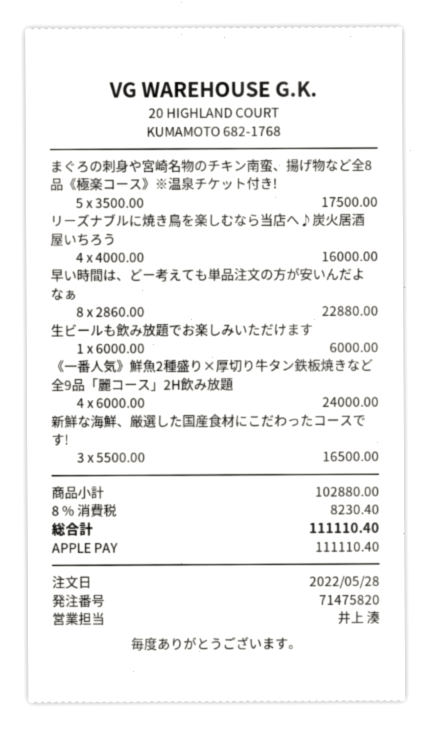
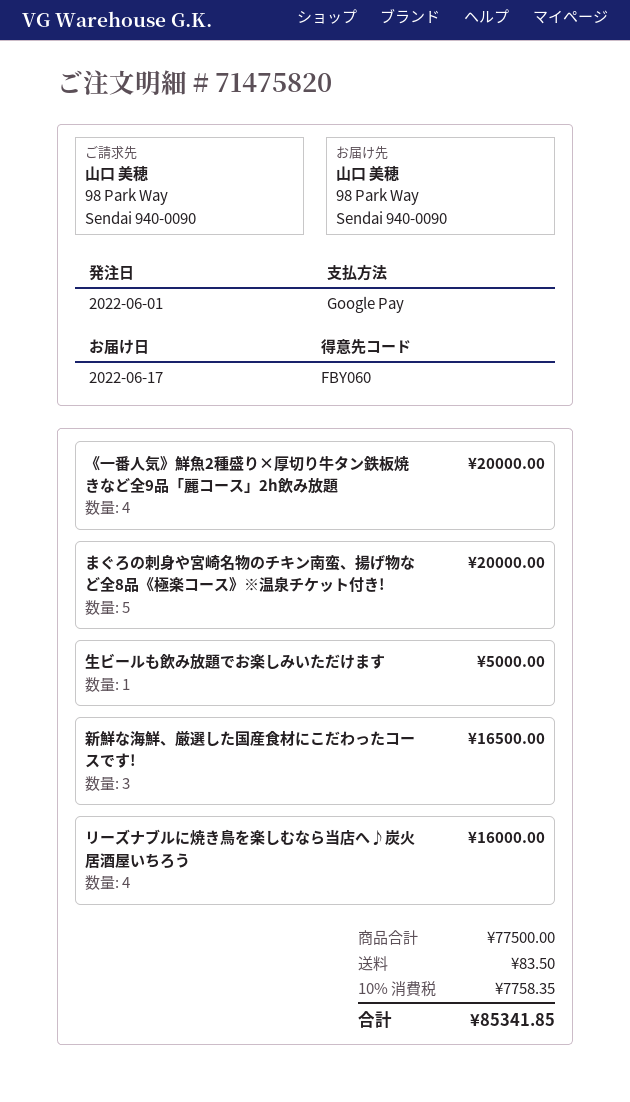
order date: 2022-05-28 -> 2022-06-01
payment method: Apple Pay -> Google Pay
まぐろの刺身や宮崎名物のチキン南蛮、揚げ物など全8品《極楽コース》※温泉チケット付き!: 5 for 17500.00 -> 5 for 20000.00
早い時間は、どー考えても単品注文の方が安いんだよなぁ: 8 for 22880.00 -> none
生ビールも飲み放題でお楽しみいただけます: 1 for 6000.00 -> 1 for 5000.00
《一番人気》鮮魚2種盛り×厚切り牛タン鉄板焼きなど全9品「麗コース」2H飲み放題: 4 for 24000.00 -> 4 for 20000.00
subtotal: 102880.00 -> 77500.00
shipping: none -> 83.50
tax: 8% = 8230.40 -> 10% = 7758.35
total: 111110.40 -> 85341.85

